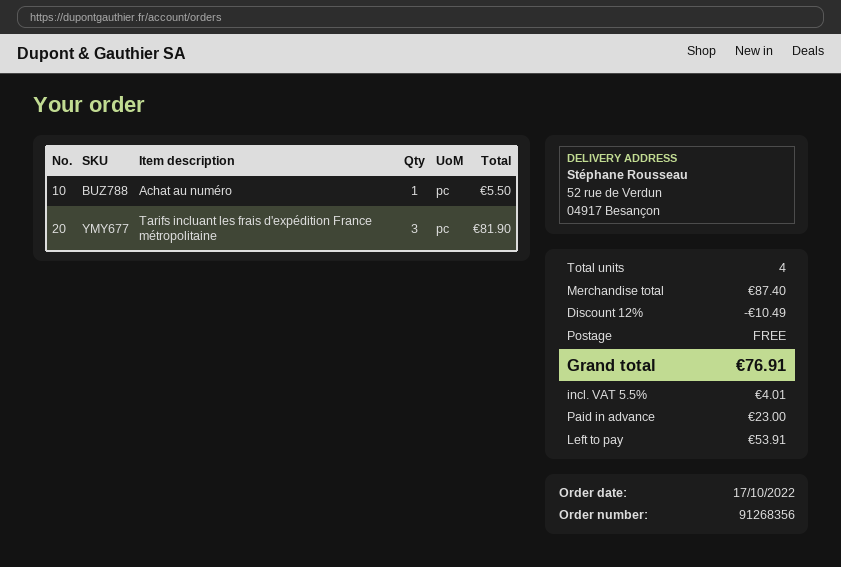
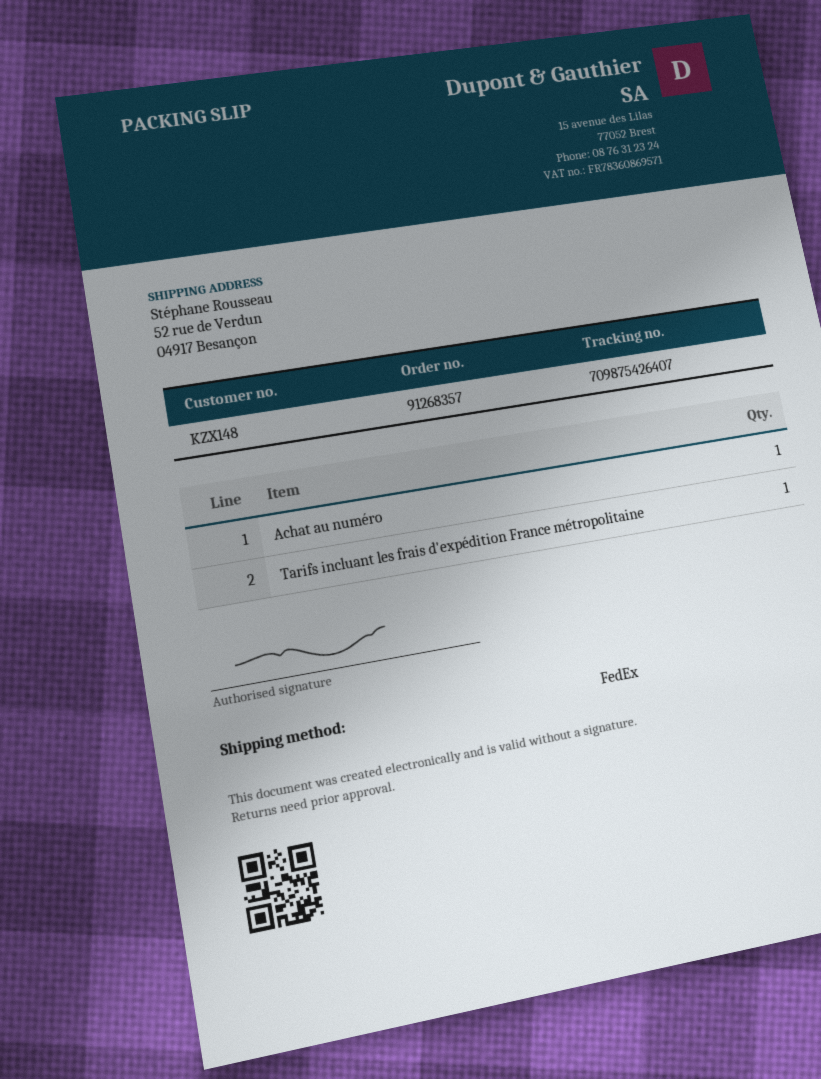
order number: 91268356 -> 91268357
Tarifs incluant les frais d'expédition France métropolitaine: 3 -> 1

